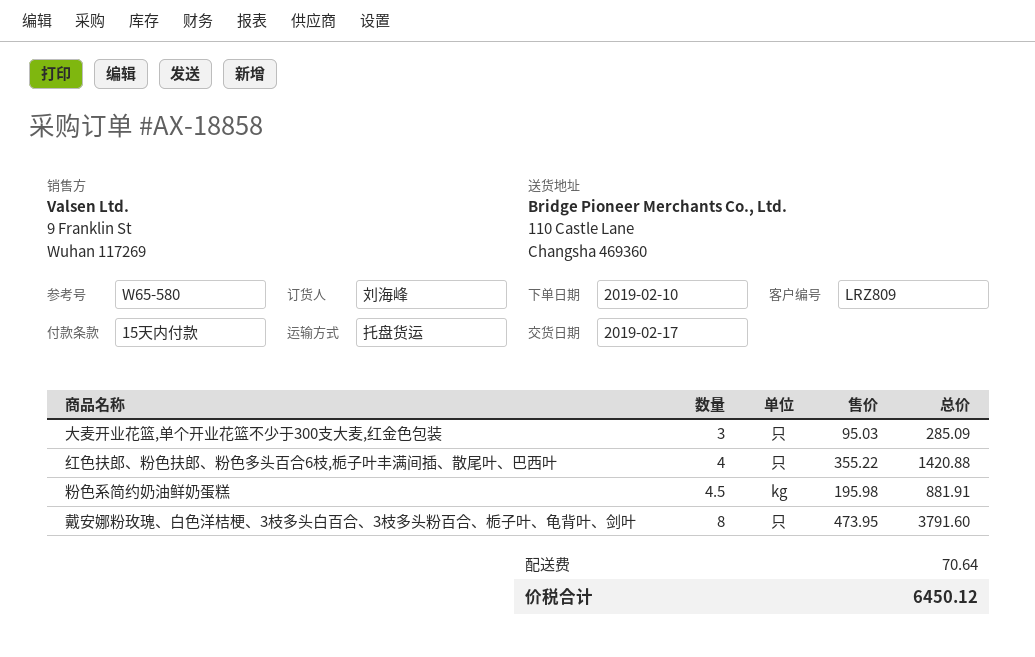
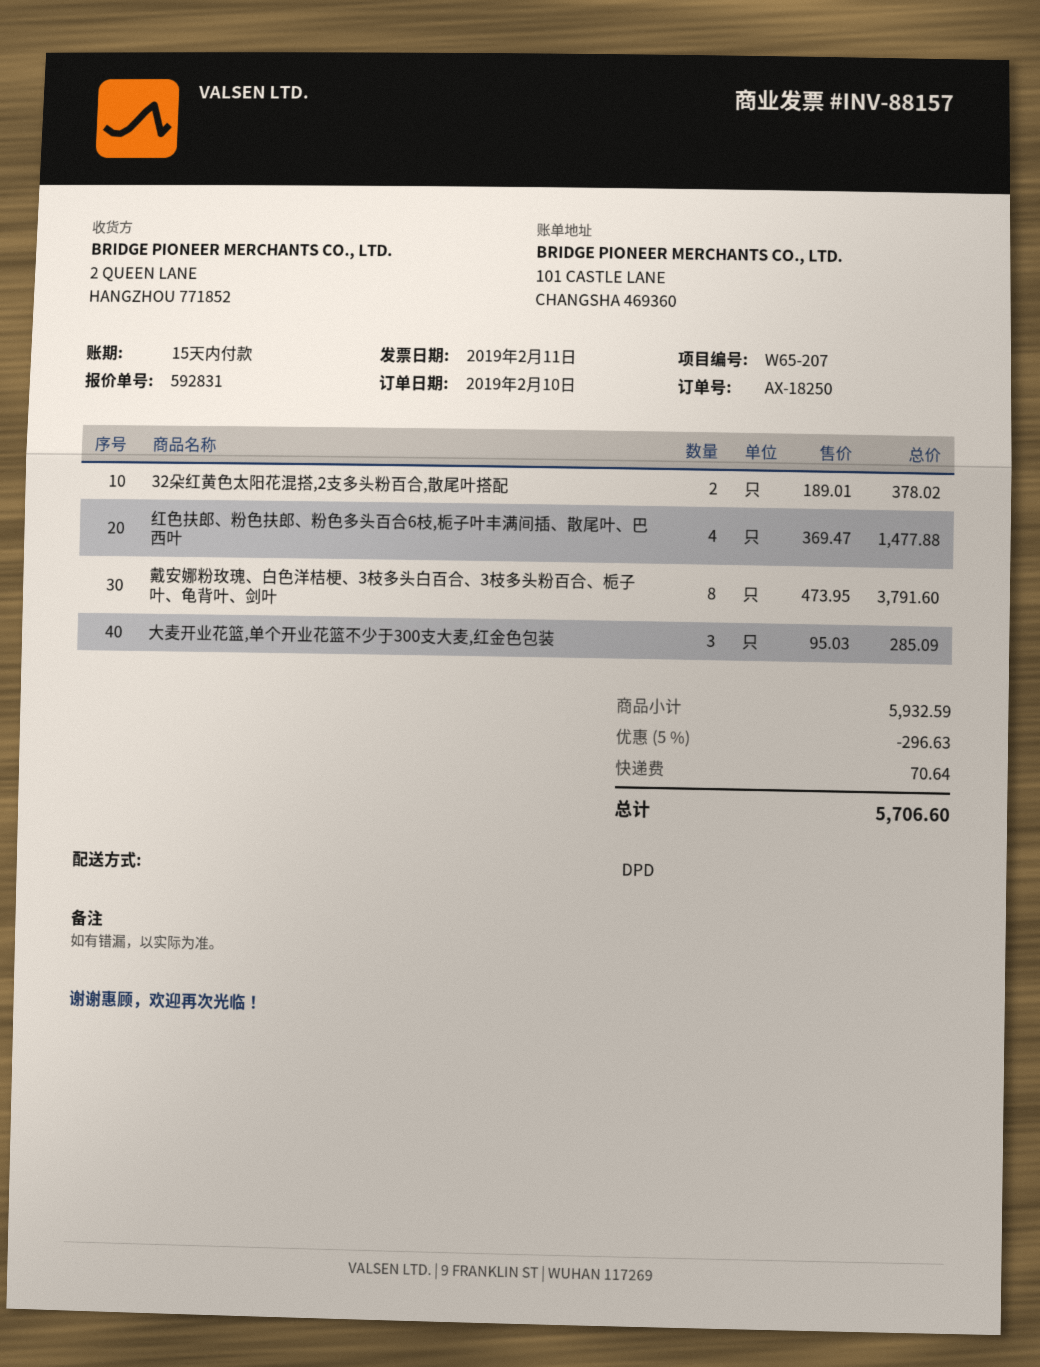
order number: AX-18858 -> AX-18250
reference: W65-580 -> W65-207
shipping method: pallet freight -> DPD
ship to: 110 Castle Lane, Changsha 469360 -> 2 QUEEN LANE, HANGZHOU 771852
红色扶郎、粉色扶郎、粉色多头百合6枝,栀子叶丰满间插、散尾叶、巴西叶: 4 x 355.22 = 1420.88 -> 4 x 369.47 = 1477.88
粉色系简约奶油鲜奶蛋糕: 4.5 x 195.98 = 881.91 -> none
32朵红黄色太阳花混搭,2支多头粉百合,散尾叶搭配: none -> 2 x 189.01 = 378.02
discount: none -> 5% = 296.63
total: 6450.12 -> 5706.60

